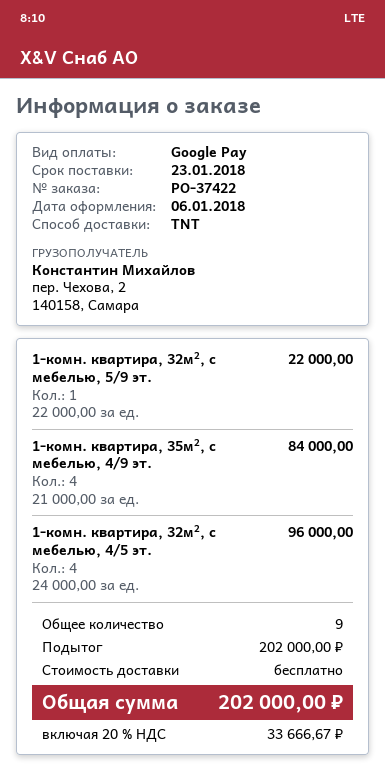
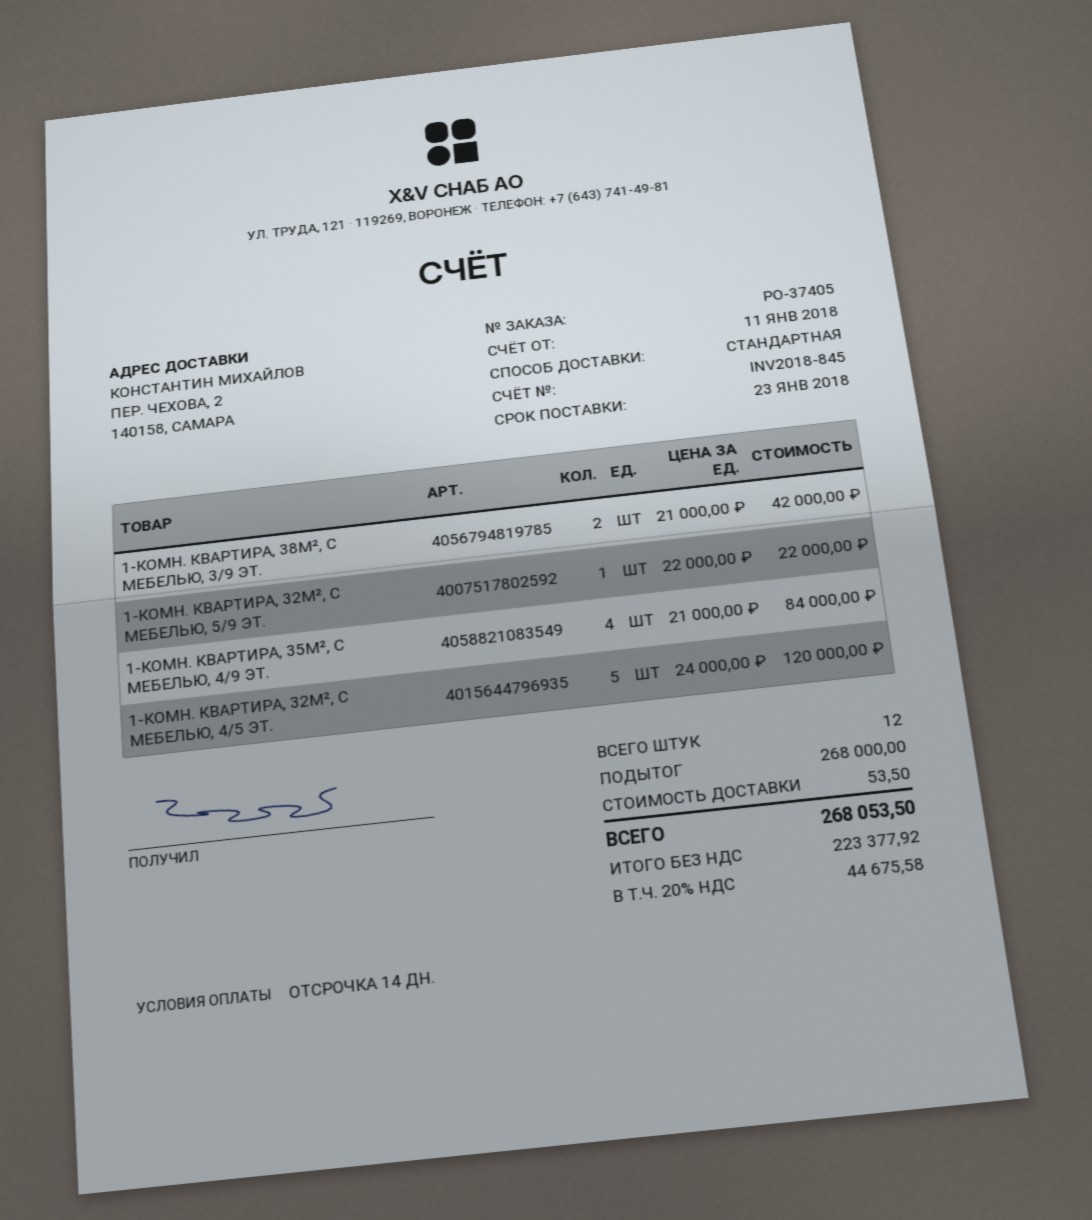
order number: PO-37422 -> PO-37405
shipping method: TNT -> standard
1-комн. квартира, 32м², с мебелью, 4/5 эт.: 4 x 24000.00 = 96000.00 -> 5 x 24000.00 = 120000.00
1-КОМН. КВАРТИРА, 38М², С МЕБЕЛЬЮ, 3/9 ЭТ.: none -> 2 x 21000.00 = 42000.00
total quantity: 9 -> 12
subtotal: 202000.00 -> 268000.00
shipping: 0.00 -> 53.50
tax: 20% = 33666.67 -> 20% = 44675.58
total: 202000.00 -> 268053.50

